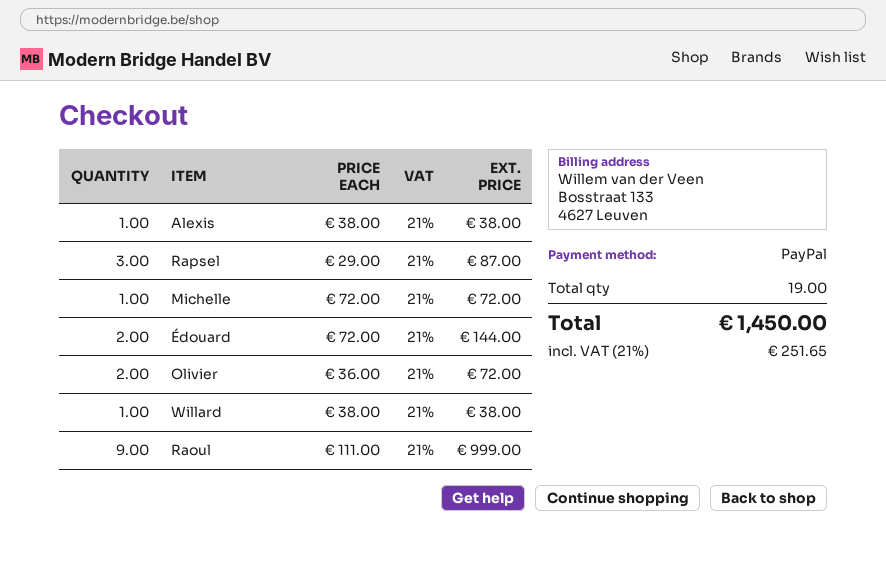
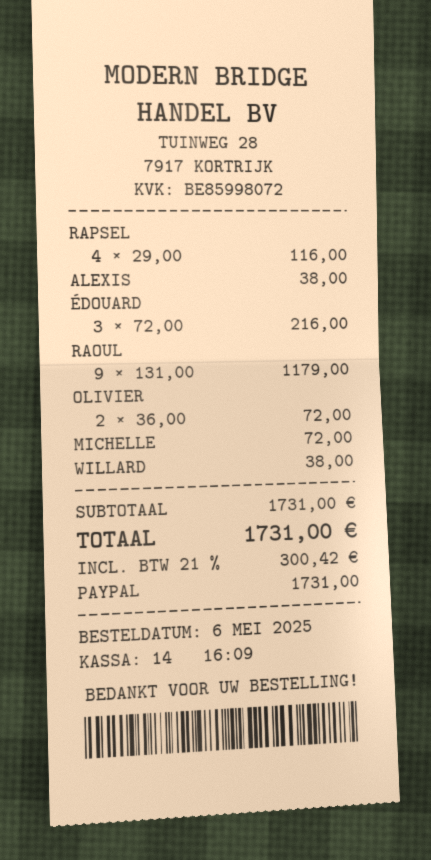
Rapsel: 3 x 29.00 = 87.00 -> 4 x 29.00 = 116.00
Édouard: 2 x 72.00 = 144.00 -> 3 x 72.00 = 216.00
Raoul: 9 x 111.00 = 999.00 -> 9 x 131.00 = 1179.00
tax: 21% = 251.65 -> 21% = 300.42
total: 1450.00 -> 1731.00

